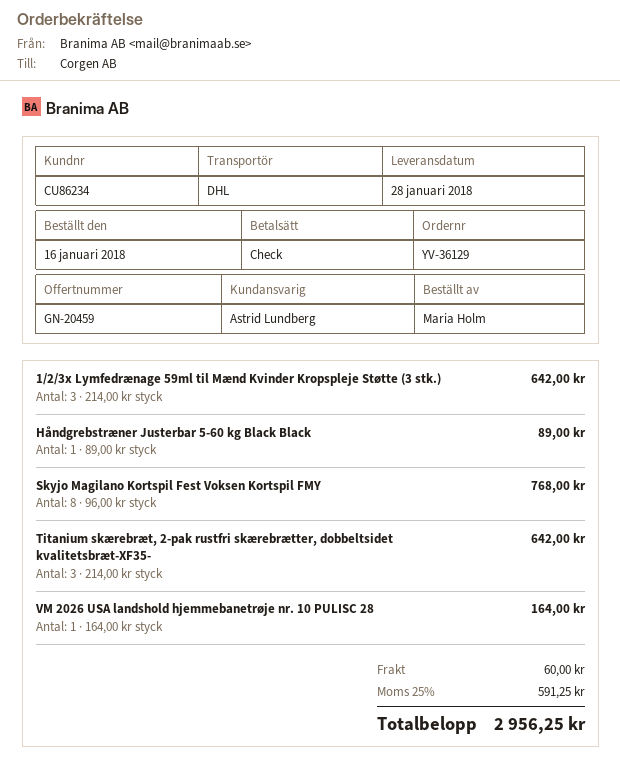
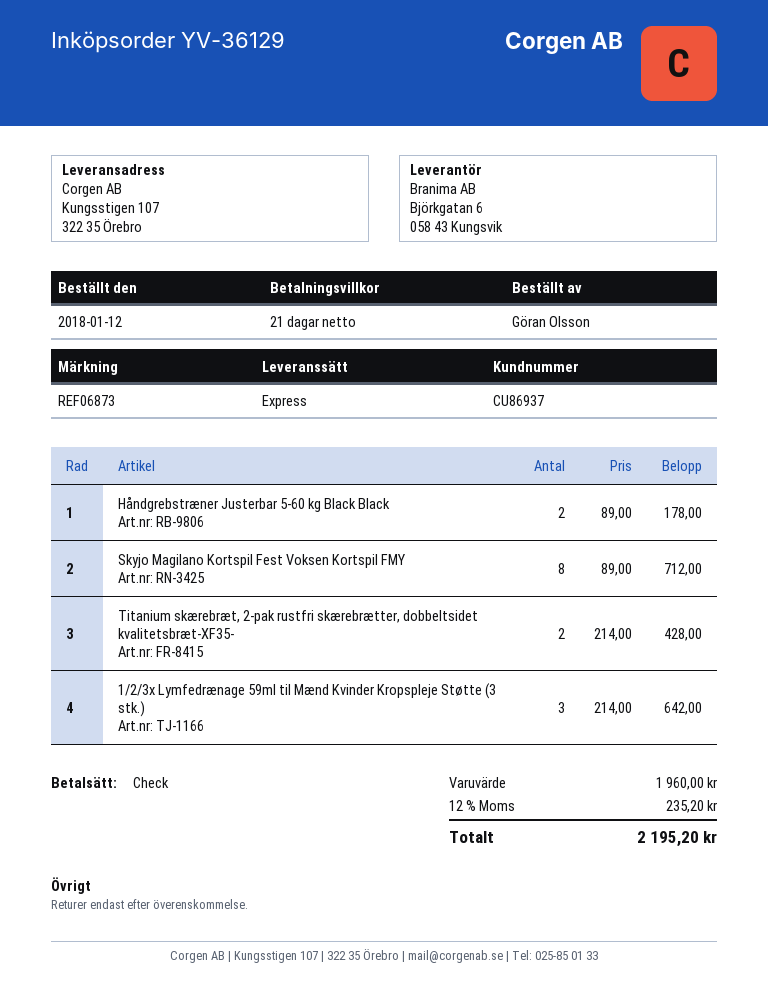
order date: 2018-01-16 -> 2018-01-12
customer number: CU86234 -> CU86937
ordered by: Maria Holm -> Göran Olsson
shipping method: DHL -> express
Håndgrebstræner Justerbar 5-60 kg Black Black: 1 x 89.00 = 89.00 -> 2 x 89.00 = 178.00
Skyjo Magilano Kortspil Fest Voksen Kortspil FMY: 8 x 96.00 = 768.00 -> 8 x 89.00 = 712.00
Titanium skærebræt, 2-pak rustfri skærebrætter, dobbeltsidet kvalitetsbræt-XF35-: 3 x 214.00 = 642.00 -> 2 x 214.00 = 428.00
VM 2026 USA landshold hjemmebanetrøje nr. 10 PULISC 28: 1 x 164.00 = 164.00 -> none
shipping: 60.00 -> none
tax: 25% = 591.25 -> 12% = 235.20
total: 2956.25 -> 2195.20

